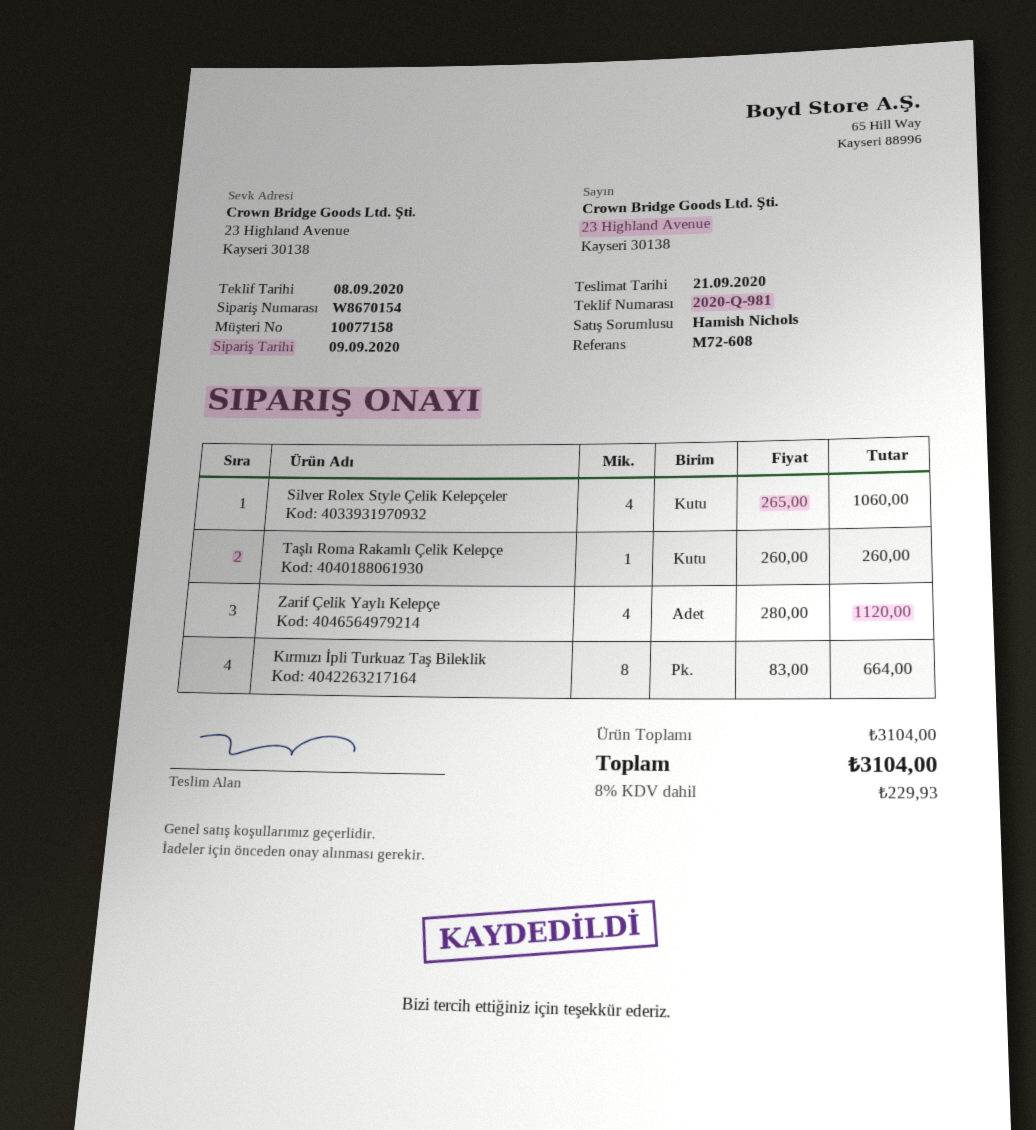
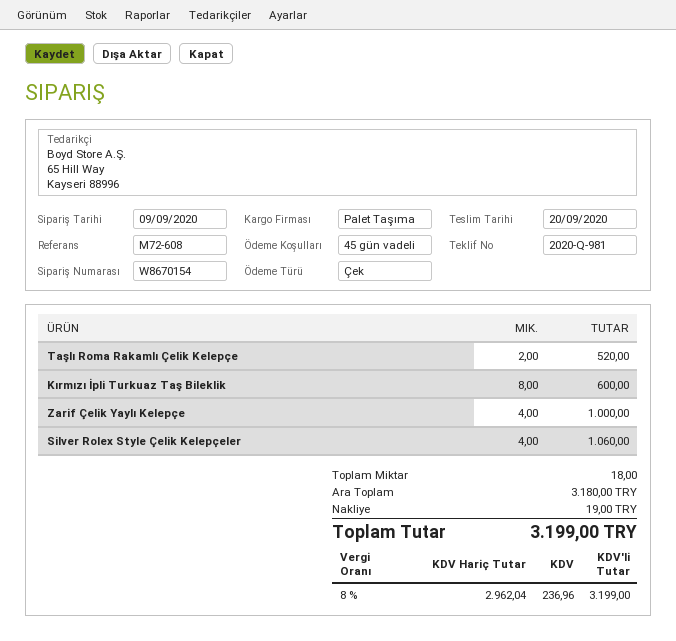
delivery date: 2020-09-21 -> 2020-09-20
Taşlı Roma Rakamlı Çelik Kelepçe: 1 for 260.00 -> 2 for 520.00
Zarif Çelik Yaylı Kelepçe: 4 for 1120.00 -> 4 for 1000.00
Kırmızı İpli Turkuaz Taş Bileklik: 8 for 664.00 -> 8 for 600.00
subtotal: 3104.00 -> 3180.00
shipping: none -> 19.00
tax: 8% = 229.93 -> 8% = 236.96
total: 3104.00 -> 3199.00

